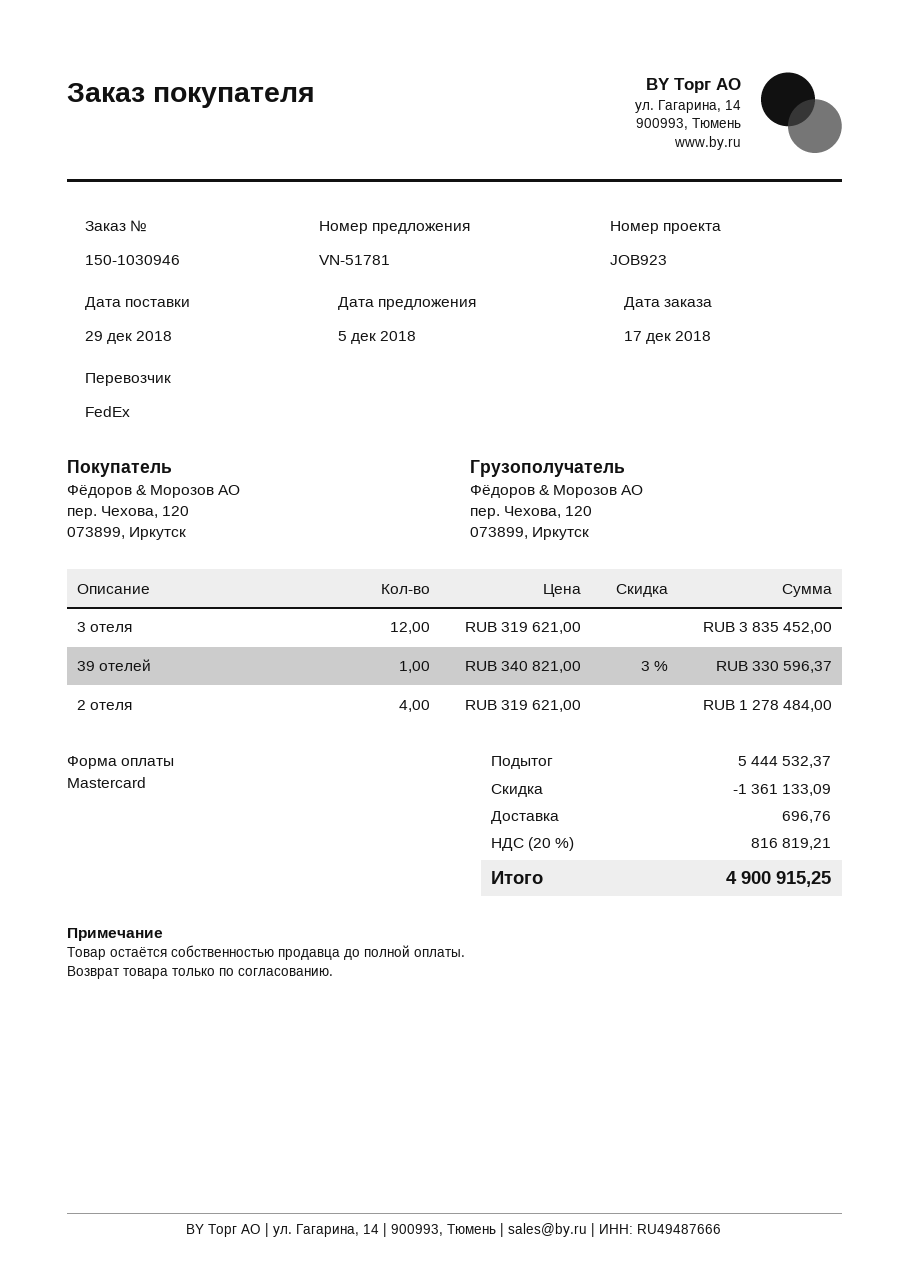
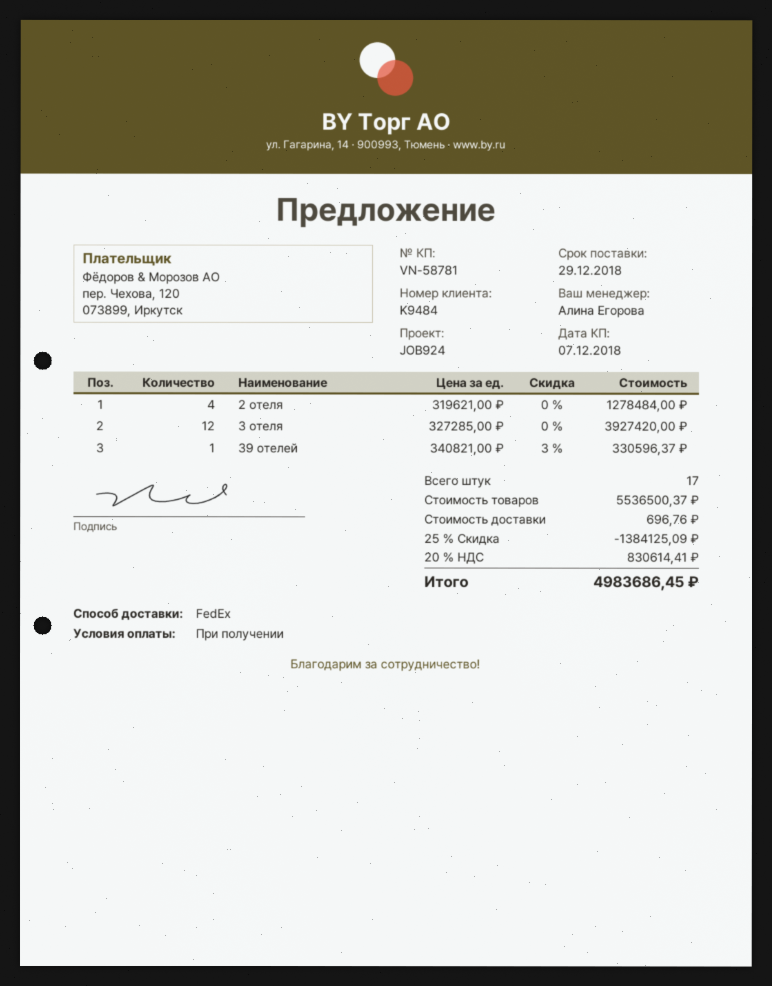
quote number: VN-51781 -> VN-58781
quote date: 2018-12-05 -> 2018-12-07
reference: JOB923 -> JOB924
3 отеля: 12 x 319621.00 = 3835452.00 -> 12 x 327285.00 = 3927420.00
subtotal: 5444532.37 -> 5536500.37
discount: 1361133.09 -> 1384125.09
tax: 20% = 816819.21 -> 20% = 830614.41
total: 4900915.25 -> 4983686.45

